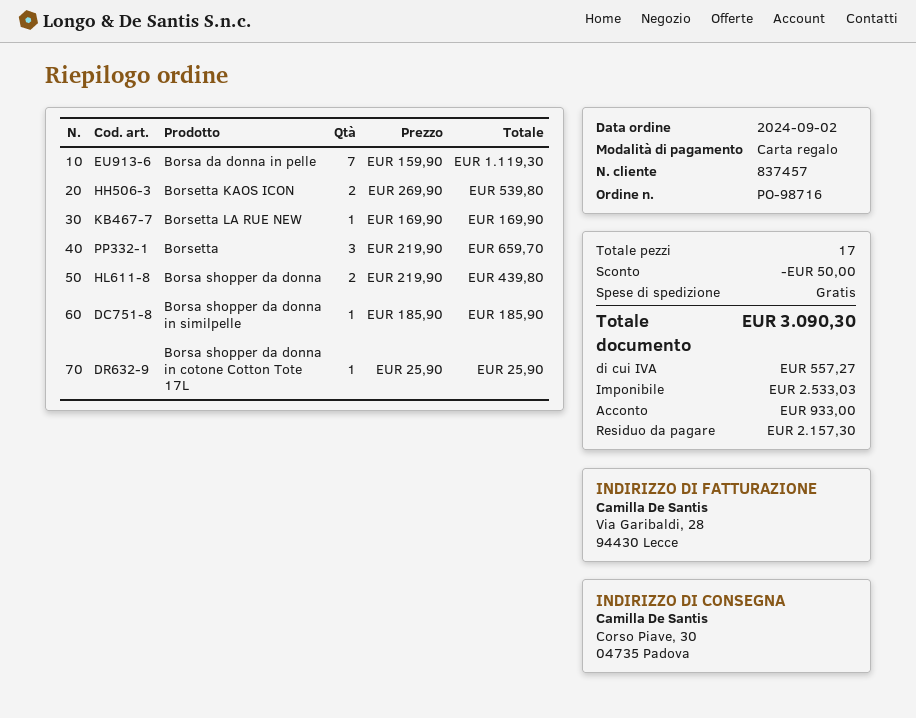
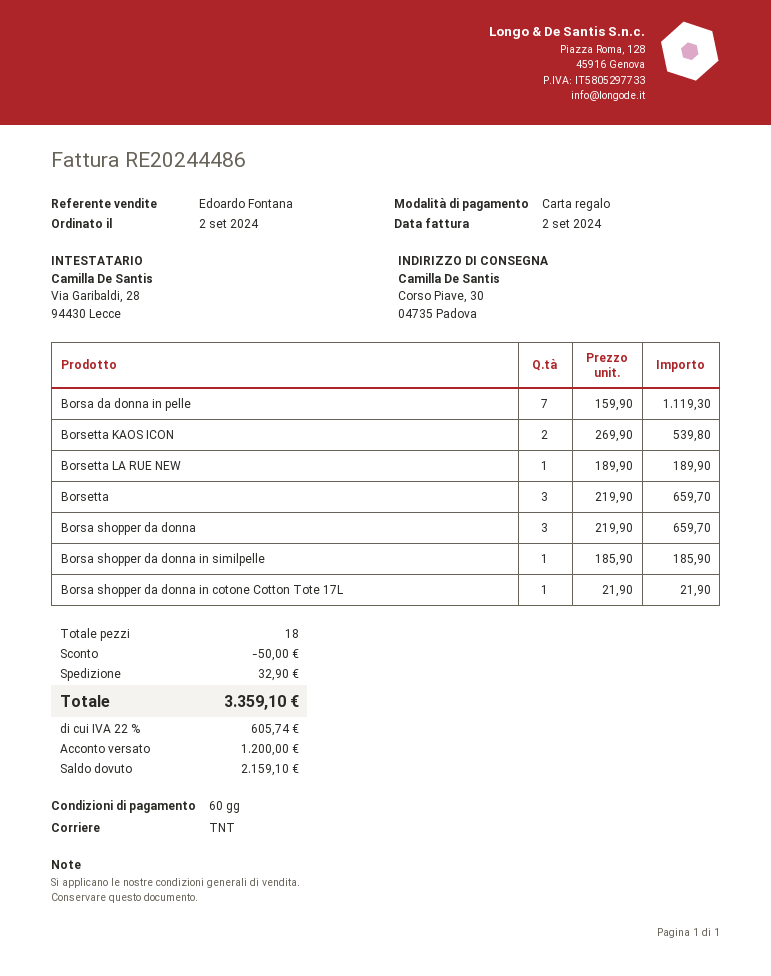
Borsetta LA RUE NEW: 1 x 169.90 = 169.90 -> 1 x 189.90 = 189.90
Borsa shopper da donna: 2 x 219.90 = 439.80 -> 3 x 219.90 = 659.70
Borsa shopper da donna in cotone Cotton Tote 17L: 1 x 25.90 = 25.90 -> 1 x 21.90 = 21.90
total quantity: 17 -> 18
shipping: 0.00 -> 32.90
tax: 557.27 -> 605.74
total: 3090.30 -> 3359.10
deposit: 933.00 -> 1200.00
balance: 2157.30 -> 2159.10

